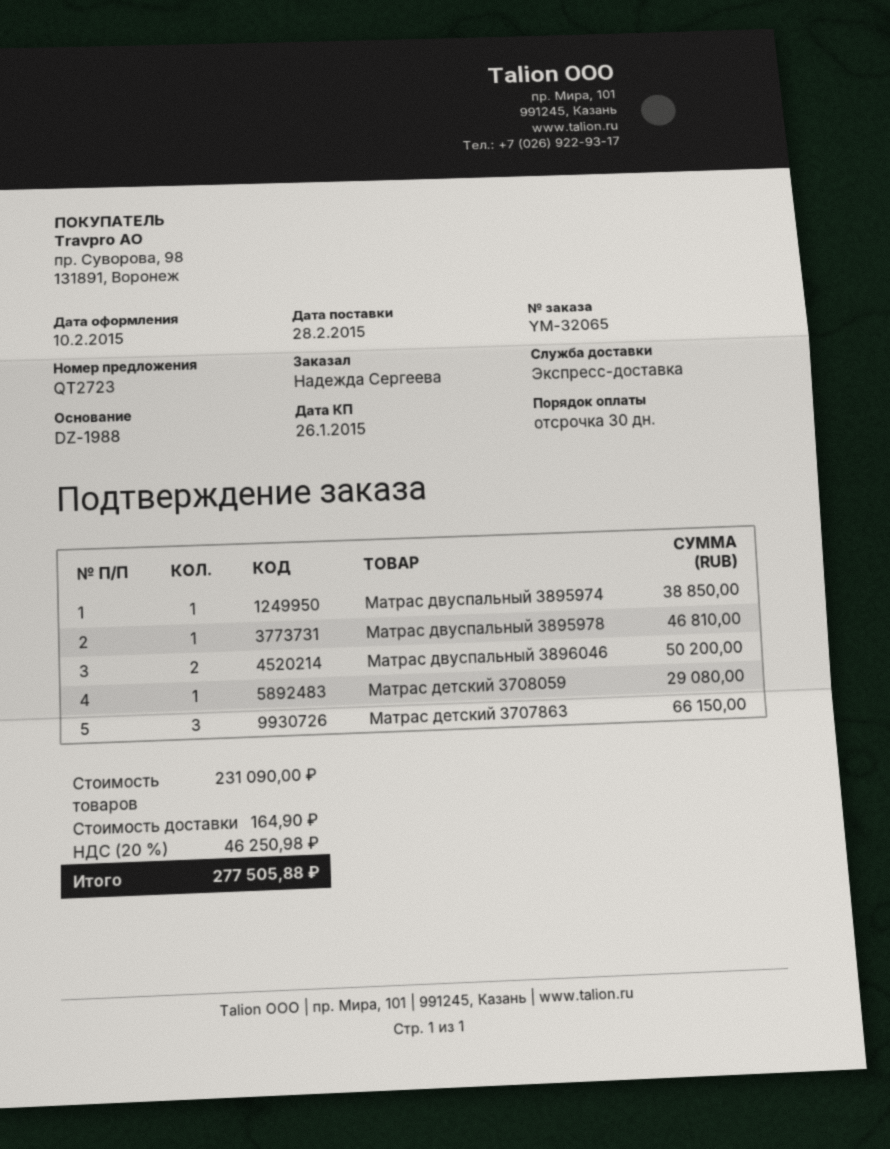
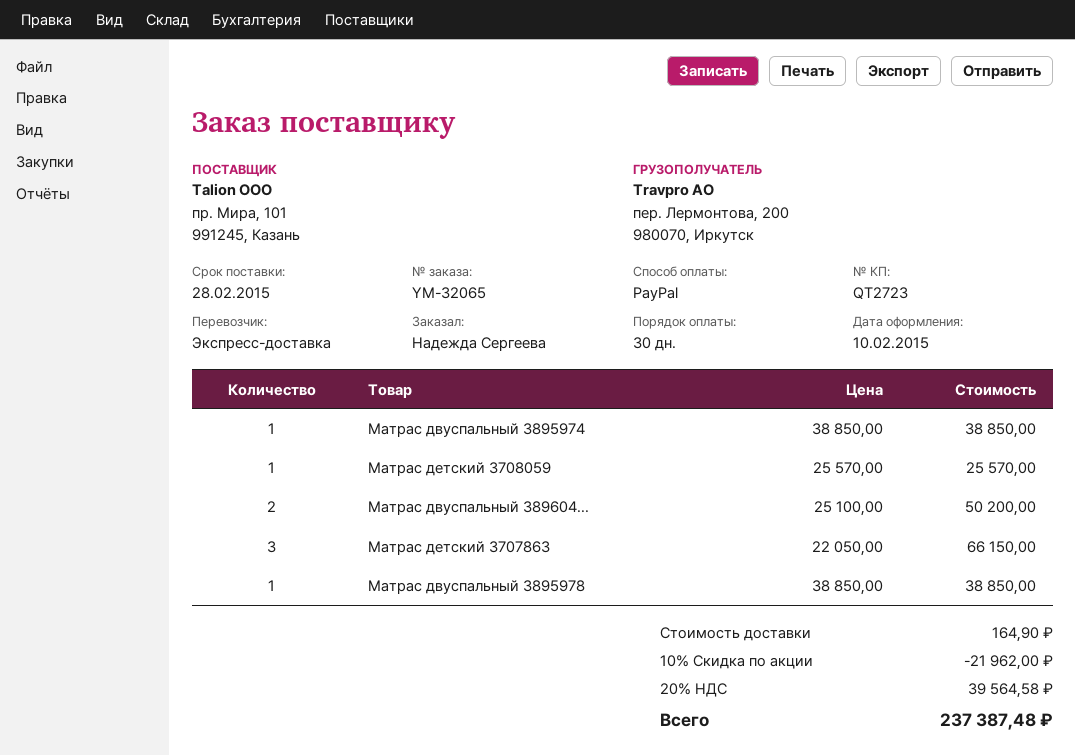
Матрас двуспальный 3895978: 1 for 46810.00 -> 1 for 38850.00
Матрас детский 3708059: 1 for 29080.00 -> 1 for 25570.00
discount: none -> 10% = 21962.00
tax: 20% = 46250.98 -> 20% = 39564.58
total: 277505.88 -> 237387.48

